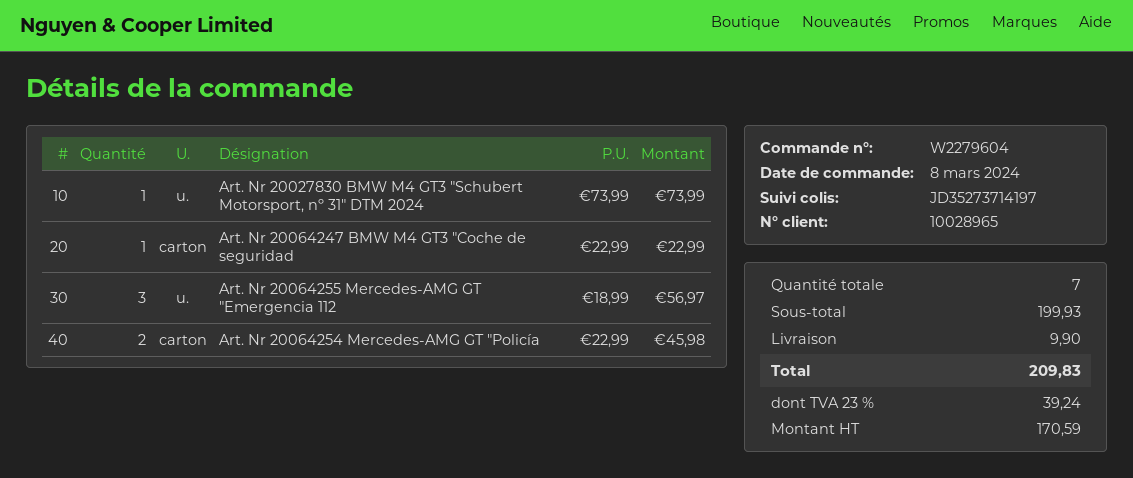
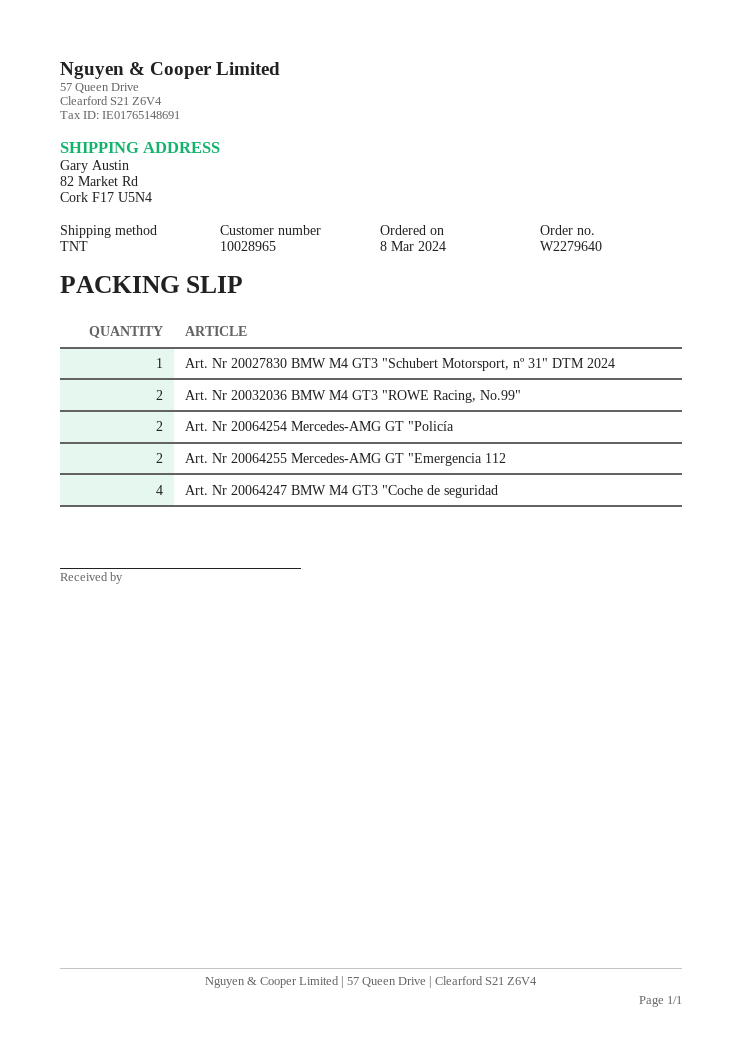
order number: W2279604 -> W2279640
Art. Nr 20064247 BMW M4 GT3 "Coche de seguridad: 1 -> 4
Art. Nr 20064255 Mercedes-AMG GT "Emergencia 112: 3 -> 2
Art. Nr 20032036 BMW M4 GT3 "ROWE Racing, No.99": none -> 2

